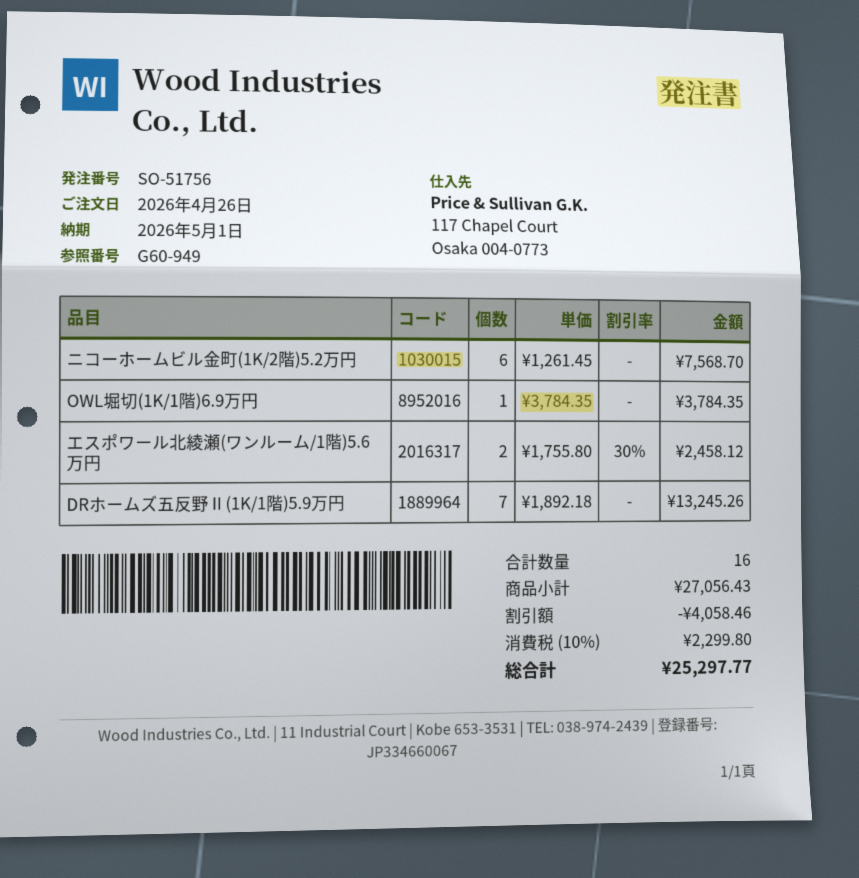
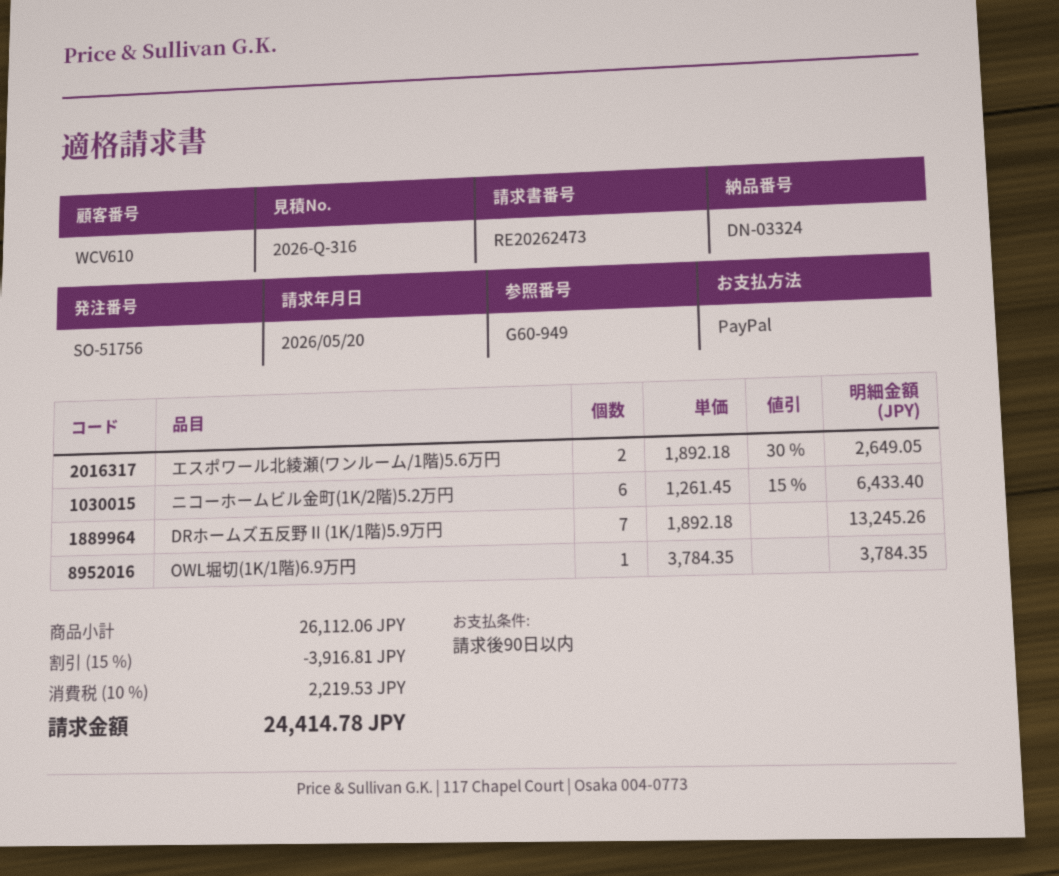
ニコーホームビル金町(1K/2階)5.2万円: 6 x 1261.45 = 7568.70 -> 6 x 1261.45 - 15% = 6433.40
エスポワール北綾瀬(ワンルーム/1階)5.6万円: 2 x 1755.80 - 30% = 2458.12 -> 2 x 1892.18 - 30% = 2649.05
subtotal: 27056.43 -> 26112.06
discount: 4058.46 -> 3916.81
tax: 10% = 2299.80 -> 10% = 2219.53
total: 25297.77 -> 24414.78

